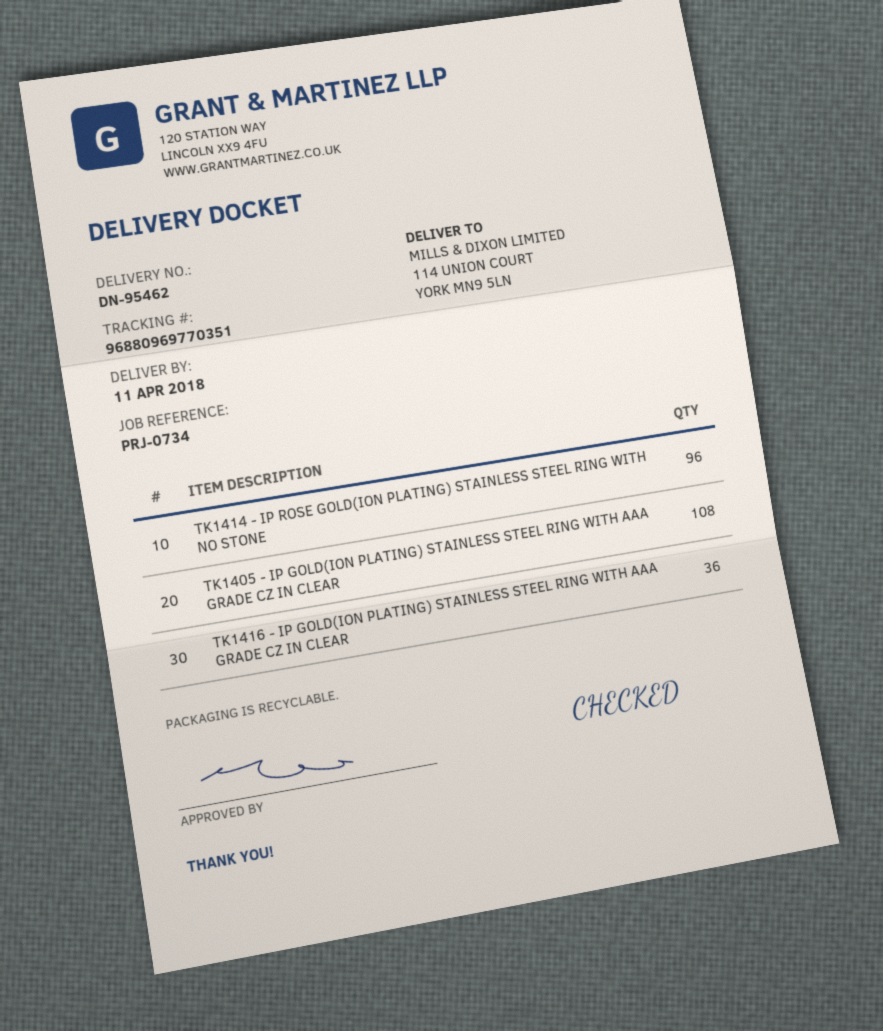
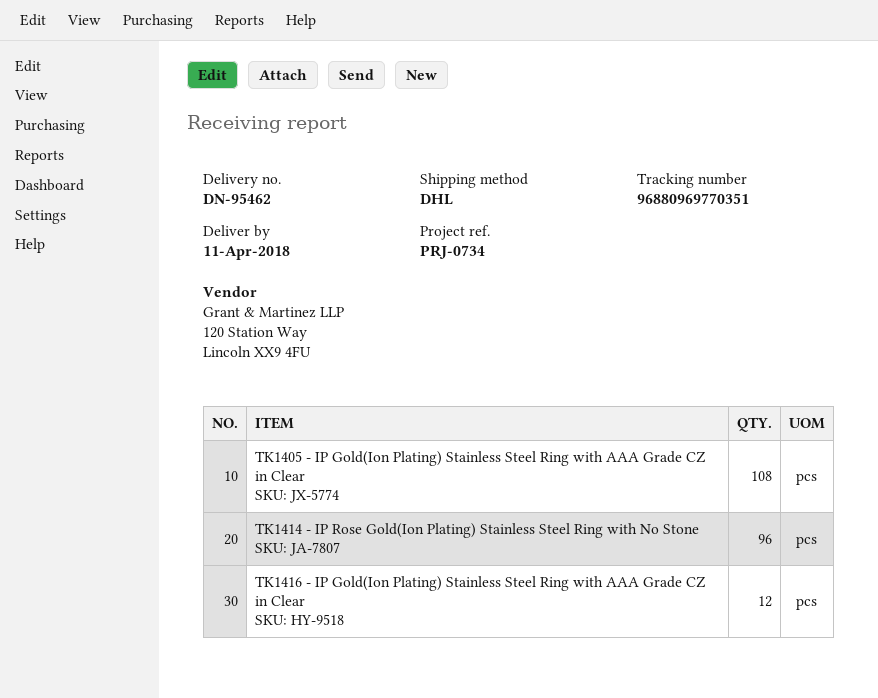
TK1416 - IP GOLD(ION PLATING) STAINLESS STEEL RING WITH AAA GRADE CZ IN CLEAR: 36 -> 12

